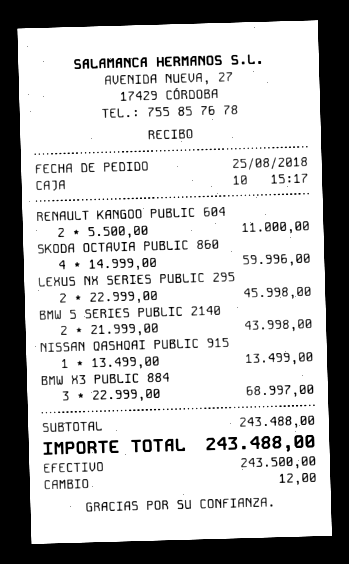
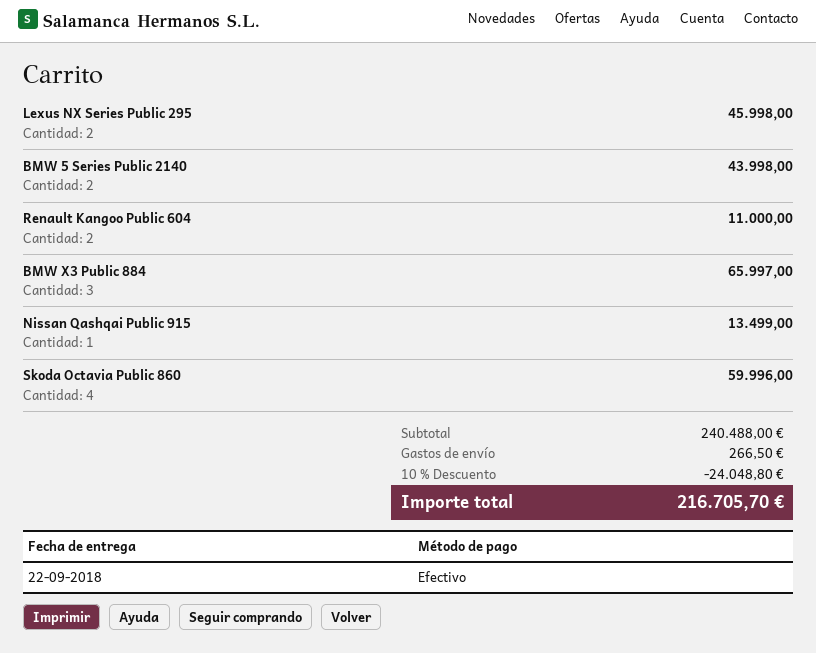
BMW X3 PUBLIC 884: 3 for 68997.00 -> 3 for 65997.00
subtotal: 243488.00 -> 240488.00
discount: none -> 10% = 24048.80
shipping: none -> 266.50
total: 243488.00 -> 216705.70

